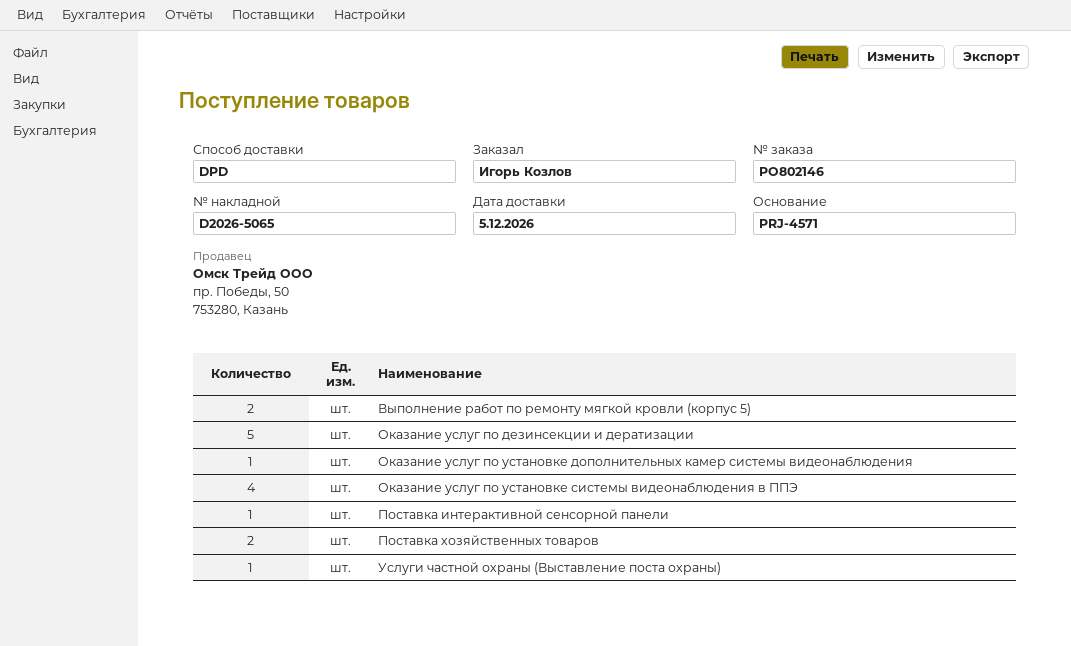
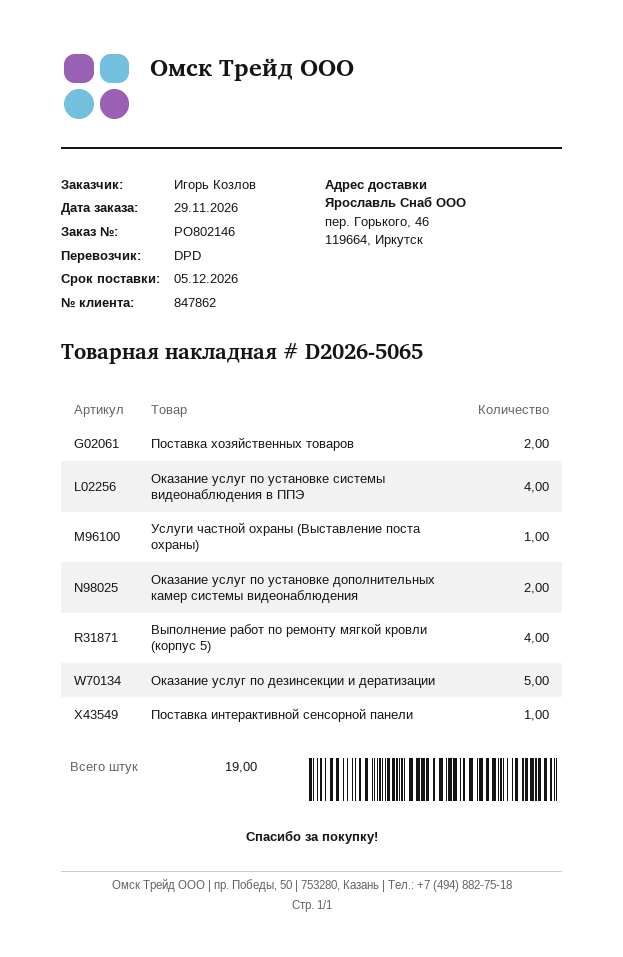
Выполнение работ по ремонту мягкой кровли (корпус 5): 2 -> 4
Оказание услуг по установке дополнительных камер системы видеонаблюдения: 1 -> 2

